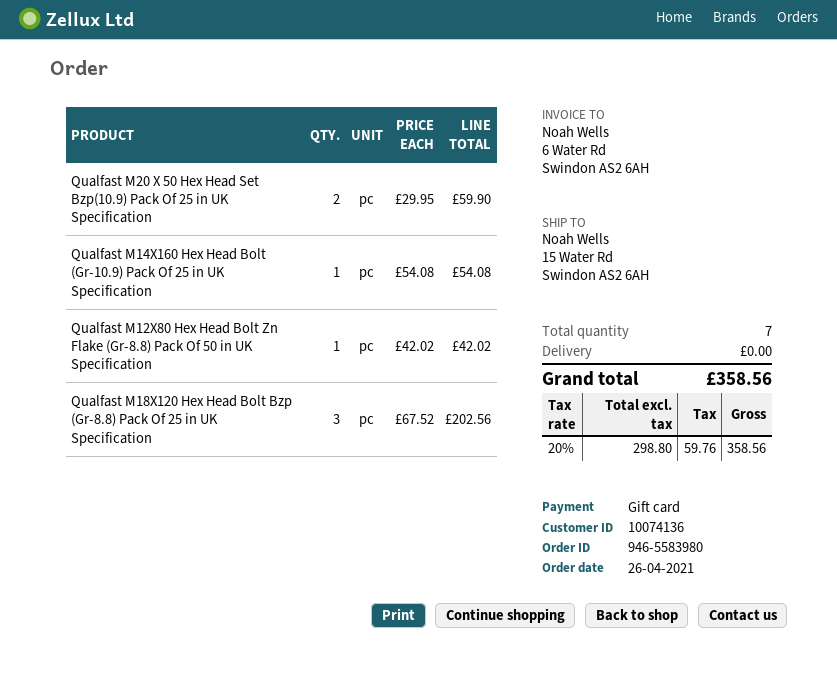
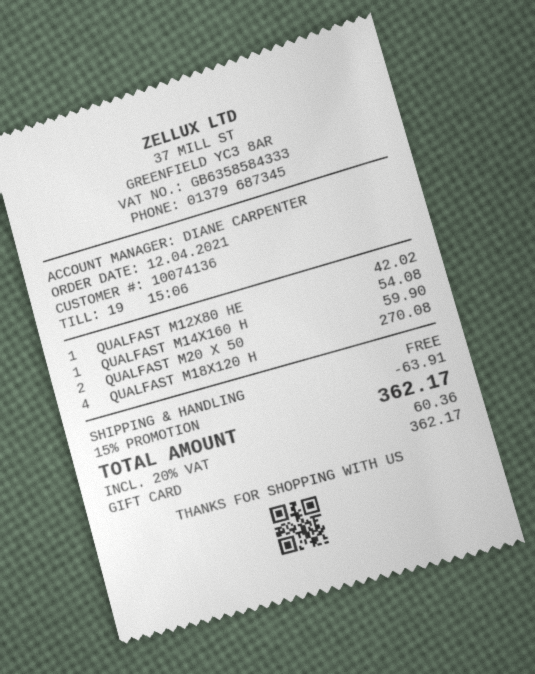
order date: 2021-04-26 -> 2021-04-12
Qualfast M18X120 Hex Head Bolt Bzp (Gr-8.8) Pack Of 25 in UK Specification: 3 for 202.56 -> 4 for 270.08
discount: none -> 15% = 63.91
tax: 20% = 59.76 -> 20% = 60.36
total: 358.56 -> 362.17

